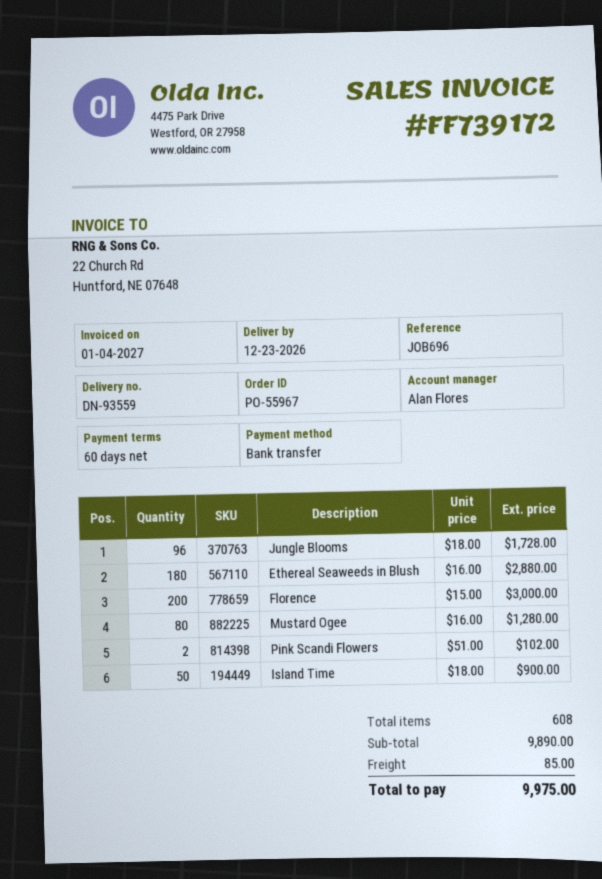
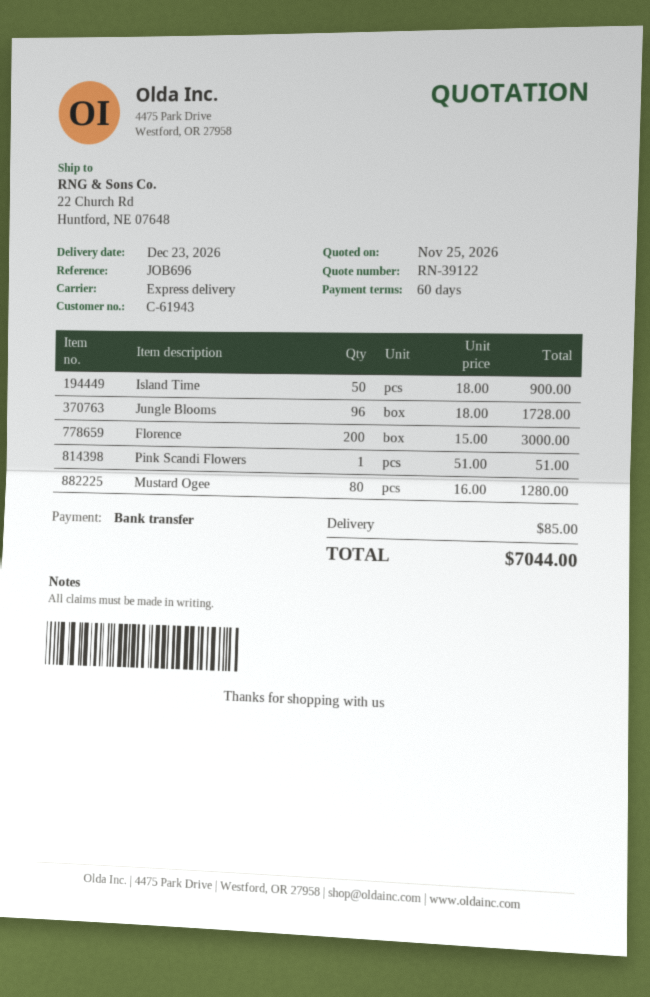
Ethereal Seaweeds in Blush: 180 x 16.00 = 2880.00 -> none
Pink Scandi Flowers: 2 x 51.00 = 102.00 -> 1 x 51.00 = 51.00
total: 9975.00 -> 7044.00

